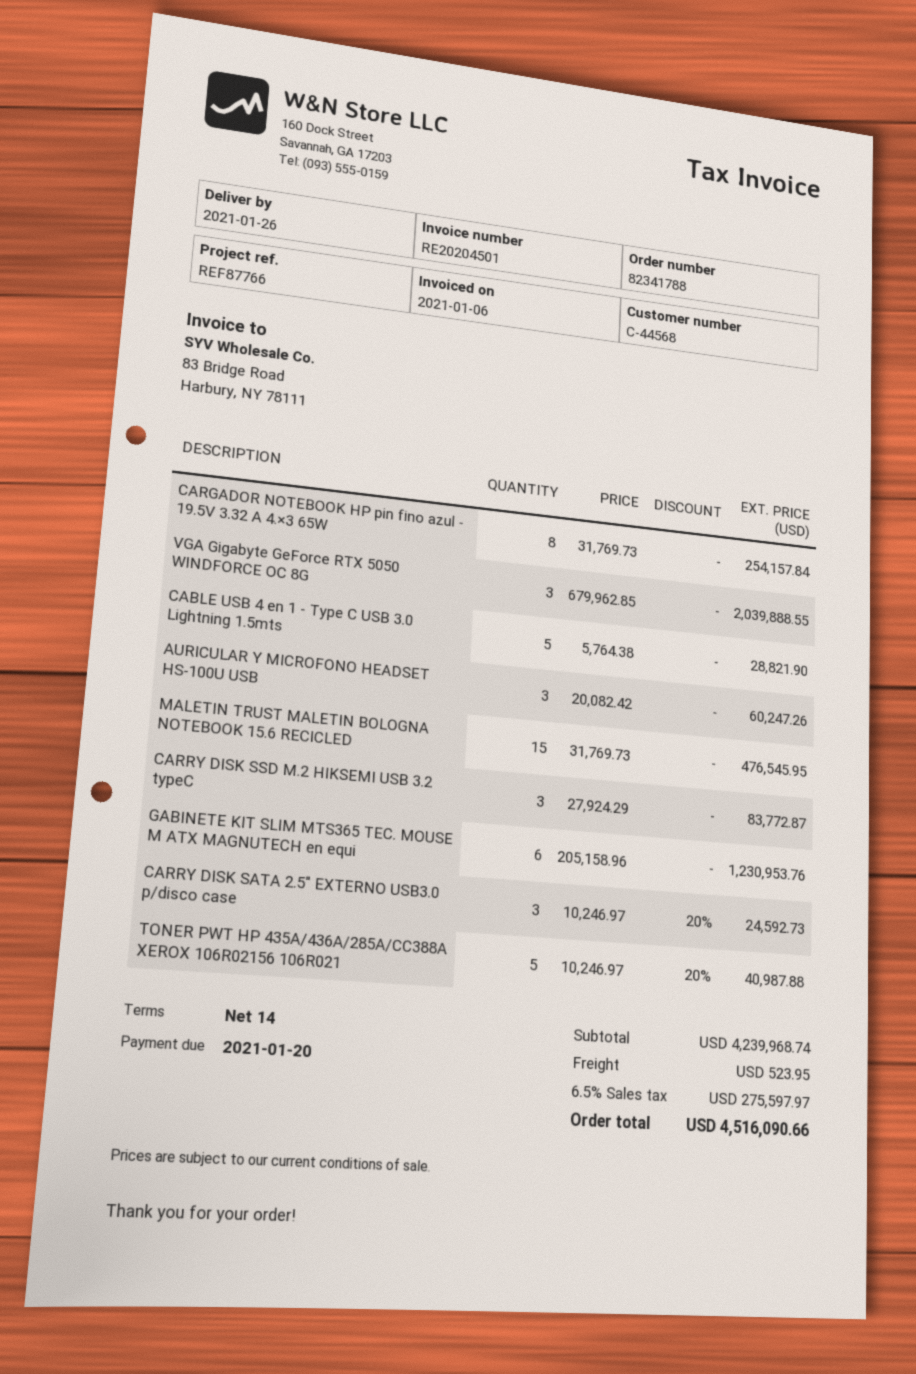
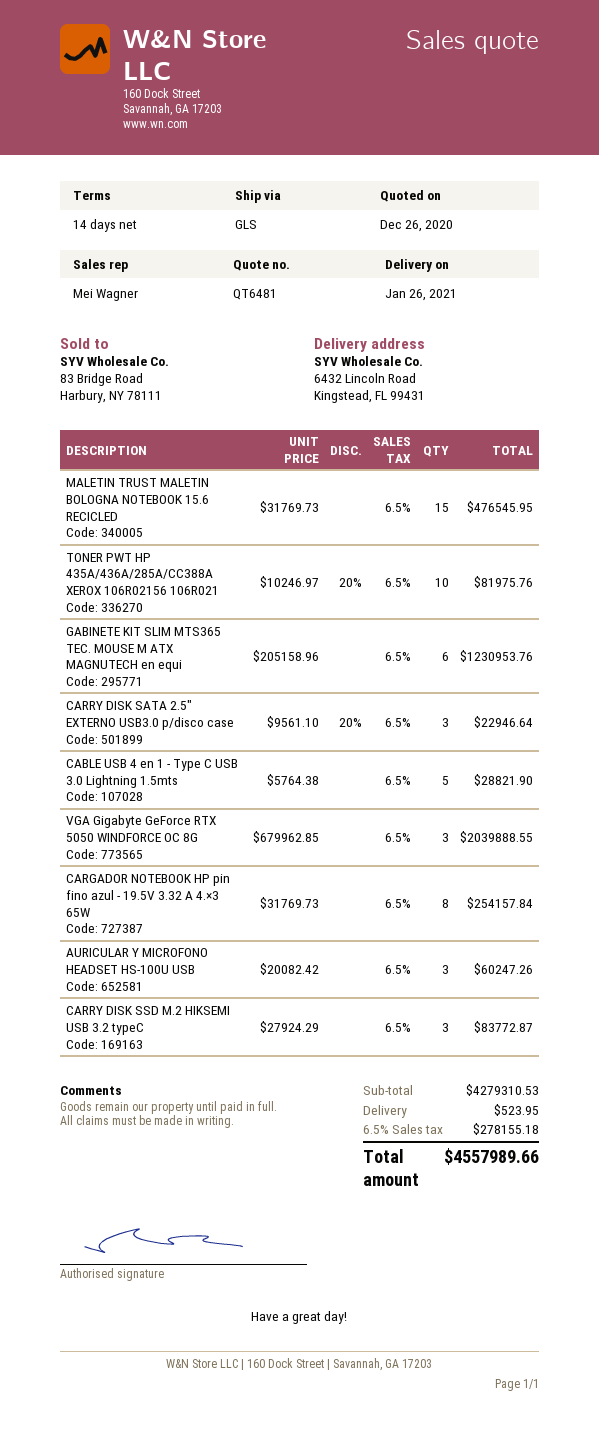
CARRY DISK SATA 2.5" EXTERNO USB3.0 p/disco case: 3 x 10246.97 - 20% = 24592.73 -> 3 x 9561.10 - 20% = 22946.64
TONER PWT HP 435A/436A/285A/CC388A XEROX 106R02156 106R021: 5 x 10246.97 - 20% = 40987.88 -> 10 x 10246.97 - 20% = 81975.76
subtotal: 4239968.74 -> 4279310.53
tax: 6.5% = 275597.97 -> 6.5% = 278155.18
total: 4516090.66 -> 4557989.66

